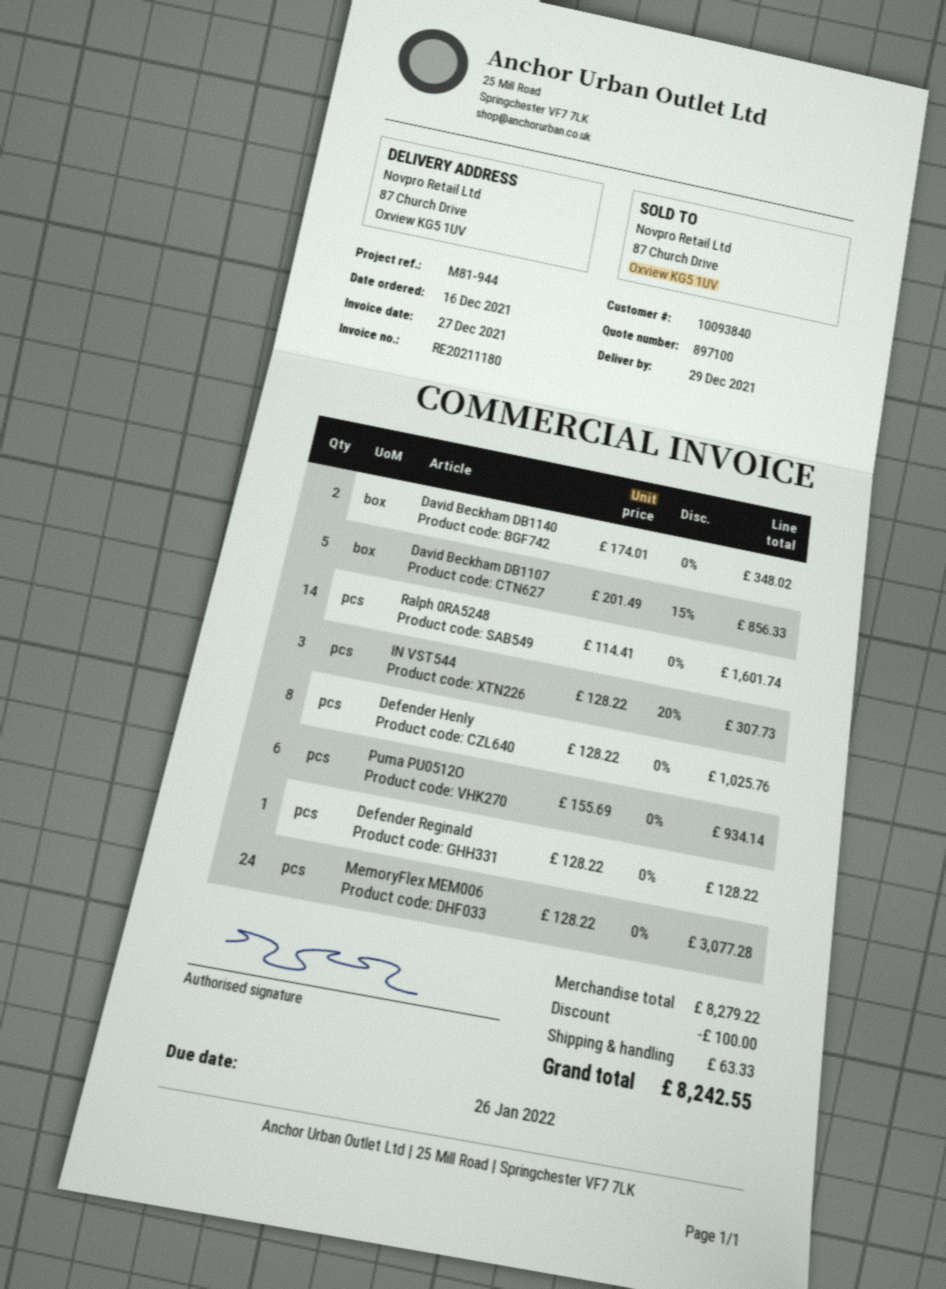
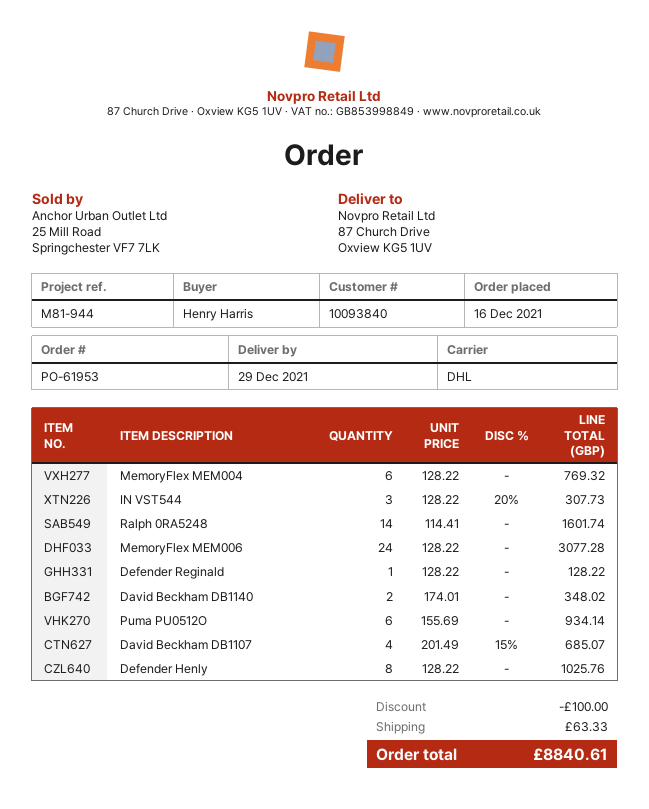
David Beckham DB1107: 5 x 201.49 - 15% = 856.33 -> 4 x 201.49 - 15% = 685.07
MemoryFlex MEM004: none -> 6 x 128.22 = 769.32
total: 8242.55 -> 8840.61

